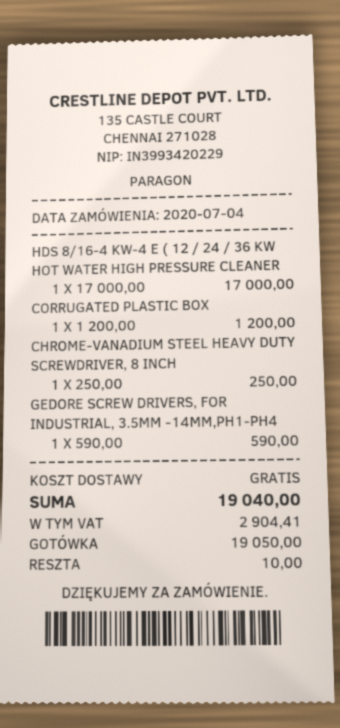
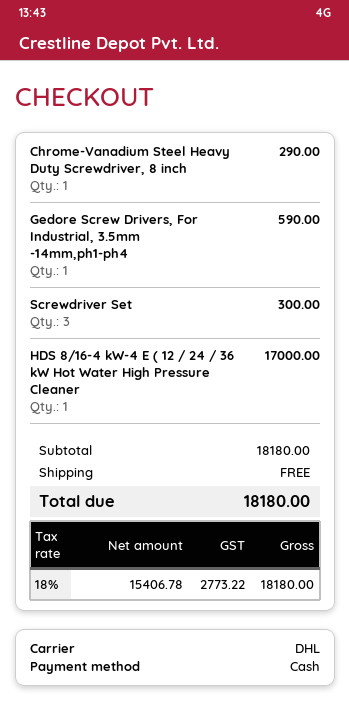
CORRUGATED PLASTIC BOX: 1 for 1200.00 -> none
CHROME-VANADIUM STEEL HEAVY DUTY SCREWDRIVER, 8 INCH: 1 for 250.00 -> 1 for 290.00
Screwdriver Set: none -> 3 for 300.00
tax: 2904.41 -> 2773.22
total: 19040.00 -> 18180.00

